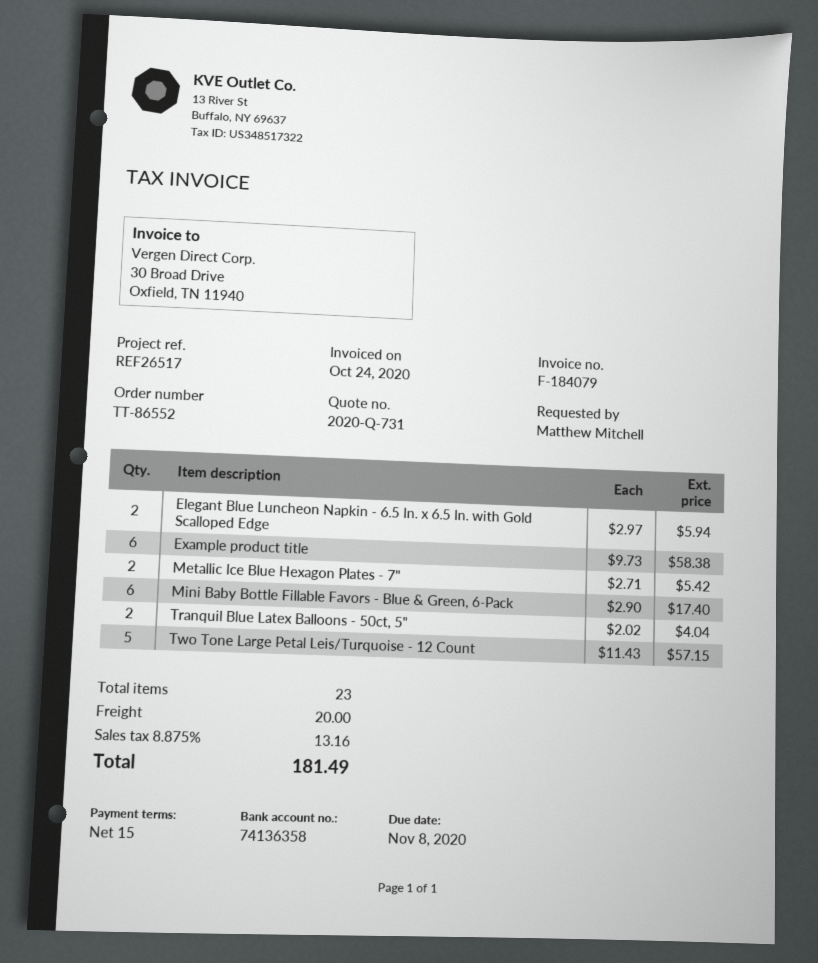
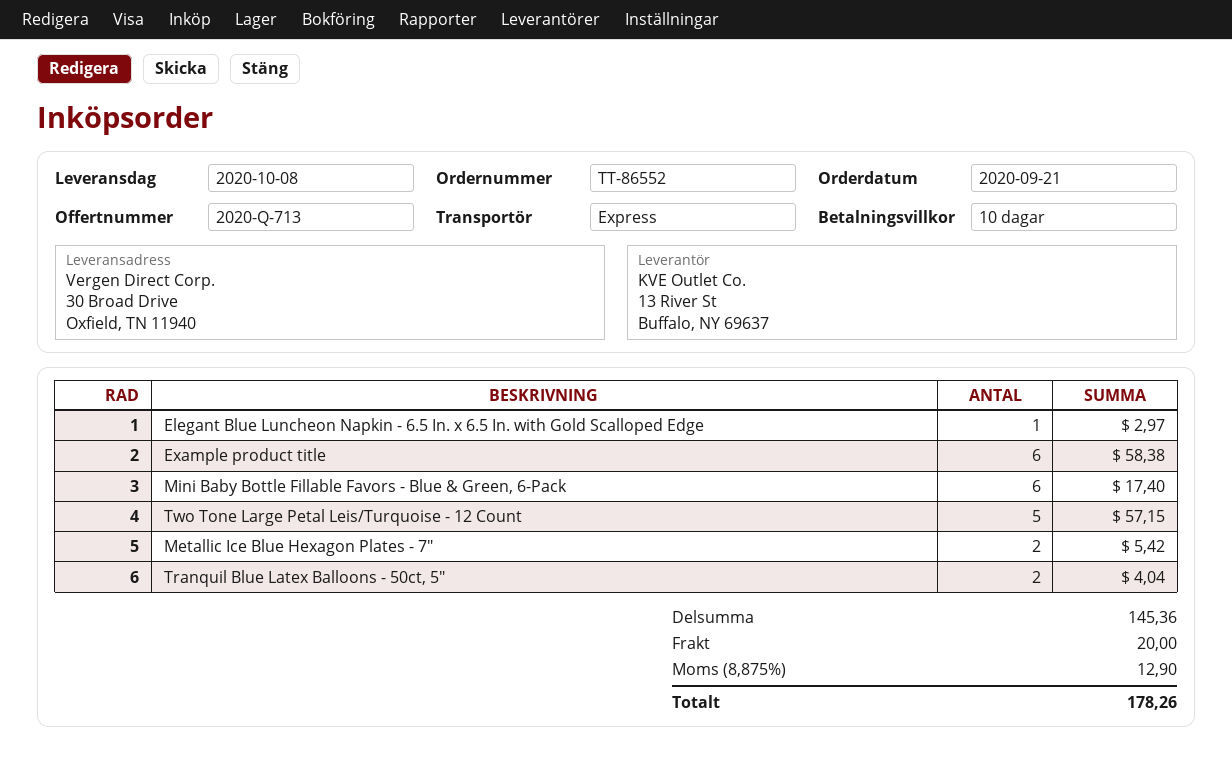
quote number: 2020-Q-731 -> 2020-Q-713
payment terms: 15 days -> 10 days
Elegant Blue Luncheon Napkin - 6.5 In. x 6.5 In. with Gold Scalloped Edge: 2 for 5.94 -> 1 for 2.97
tax: 8.875% = 13.16 -> 8.875% = 12.90
total: 181.49 -> 178.26

